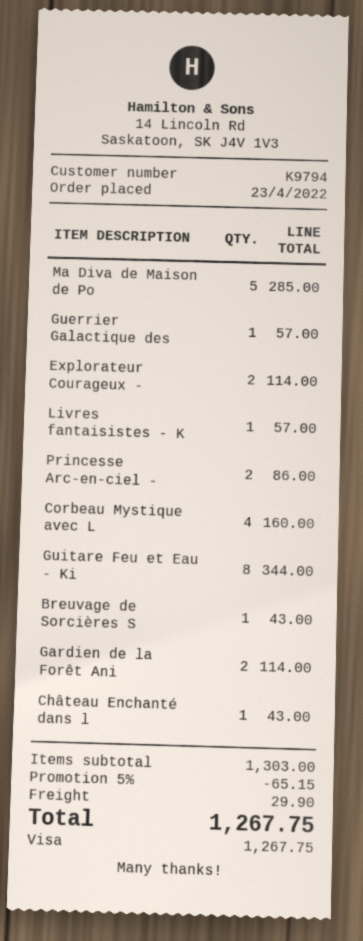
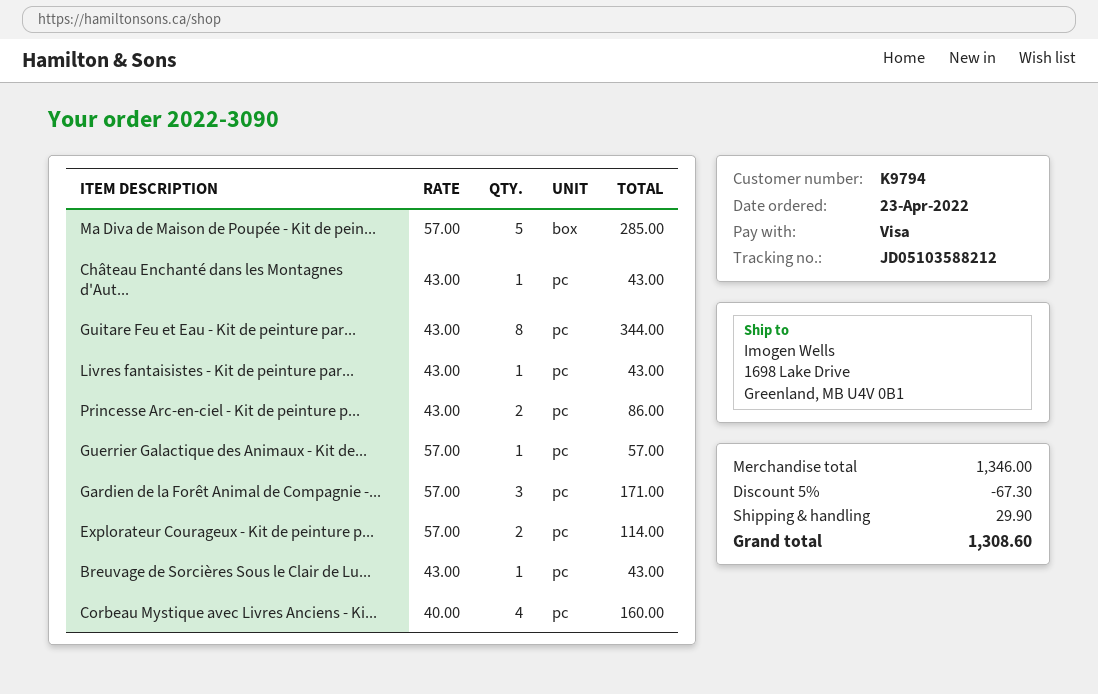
Livres fantaisistes - K: 1 for 57.00 -> 1 for 43.00
Gardien de la Forêt Ani: 2 for 114.00 -> 3 for 171.00
subtotal: 1303.00 -> 1346.00
discount: 5% = 65.15 -> 5% = 67.30
total: 1267.75 -> 1308.60

